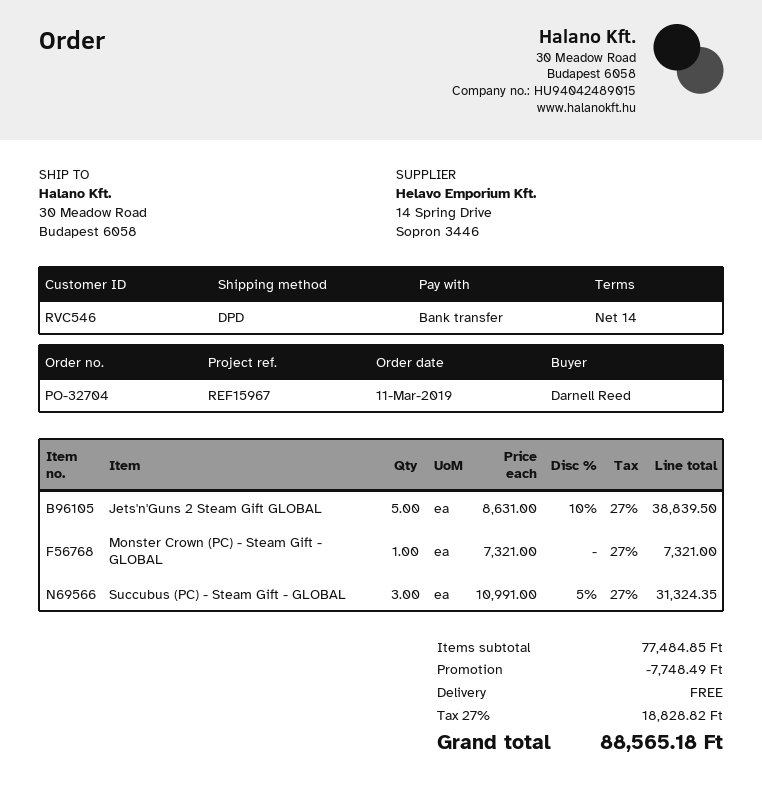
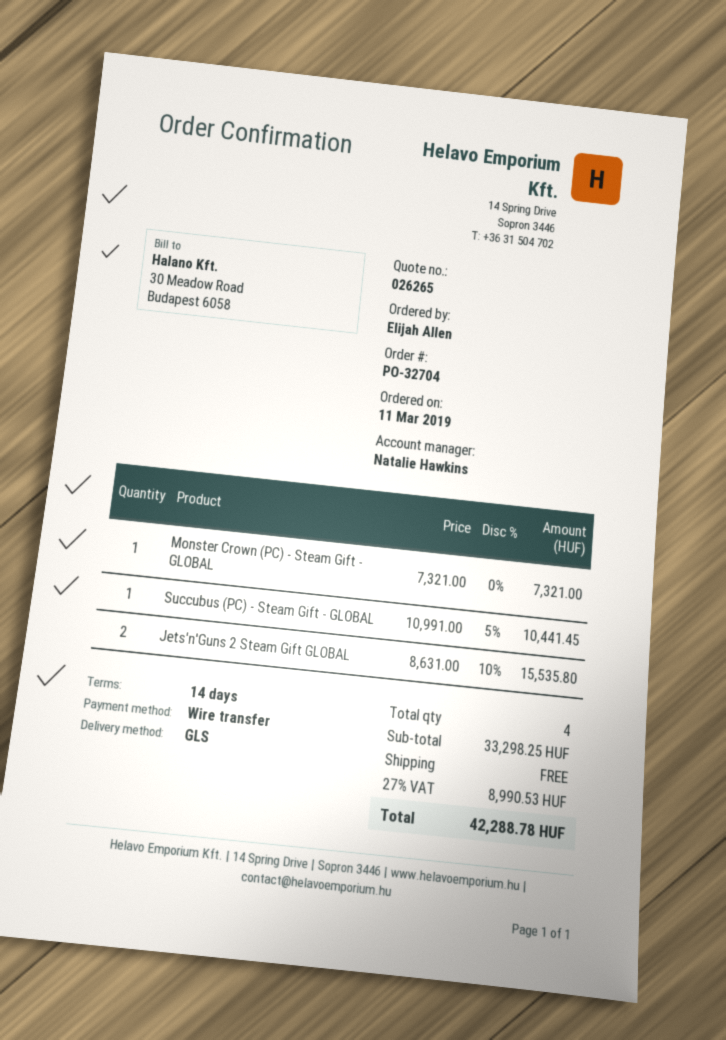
ordered by: Darnell Reed -> Elijah Allen
shipping method: DPD -> GLS
Jets'n'Guns 2 Steam Gift GLOBAL: 5 x 8631.00 - 10% = 38839.50 -> 2 x 8631.00 - 10% = 15535.80
Succubus (PC) - Steam Gift - GLOBAL: 3 x 10991.00 - 5% = 31324.35 -> 1 x 10991.00 - 5% = 10441.45
subtotal: 77484.85 -> 33298.25
discount: 7748.49 -> none
tax: 27% = 18828.82 -> 27% = 8990.53
total: 88565.18 -> 42288.78

